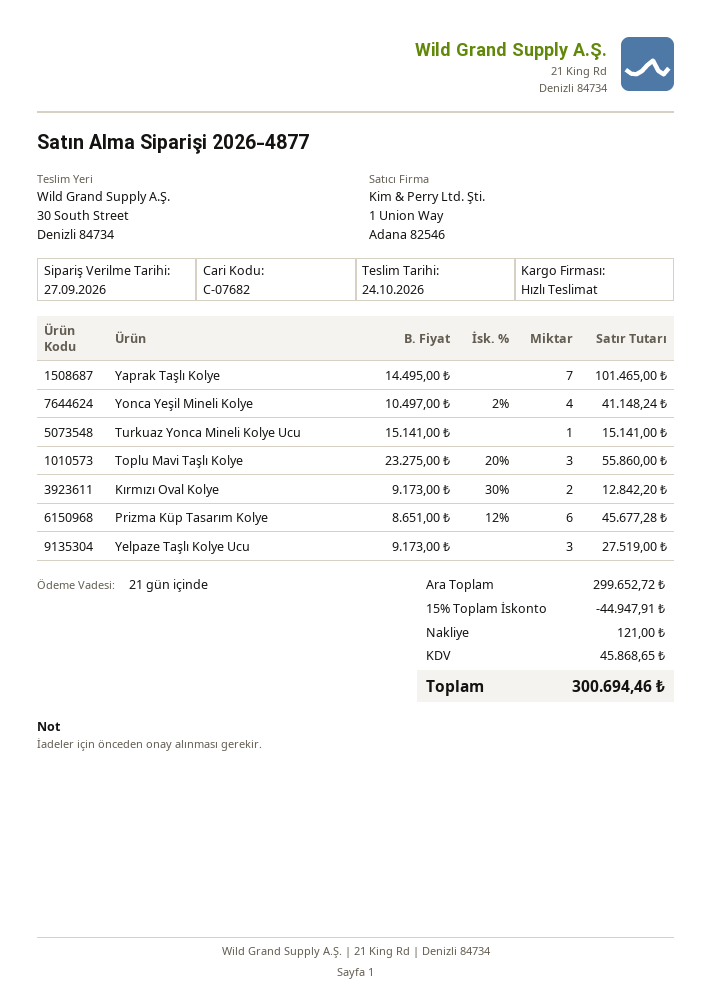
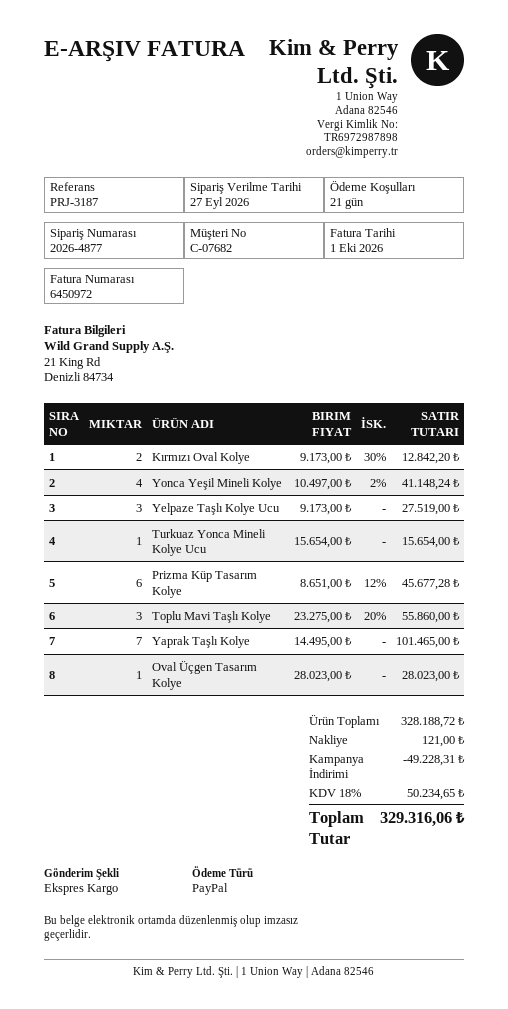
Turkuaz Yonca Mineli Kolye Ucu: 1 x 15141.00 = 15141.00 -> 1 x 15654.00 = 15654.00
Oval Üçgen Tasarım Kolye: none -> 1 x 28023.00 = 28023.00
subtotal: 299652.72 -> 328188.72
discount: 44947.91 -> 49228.31
tax: 45868.65 -> 50234.65
total: 300694.46 -> 329316.06

